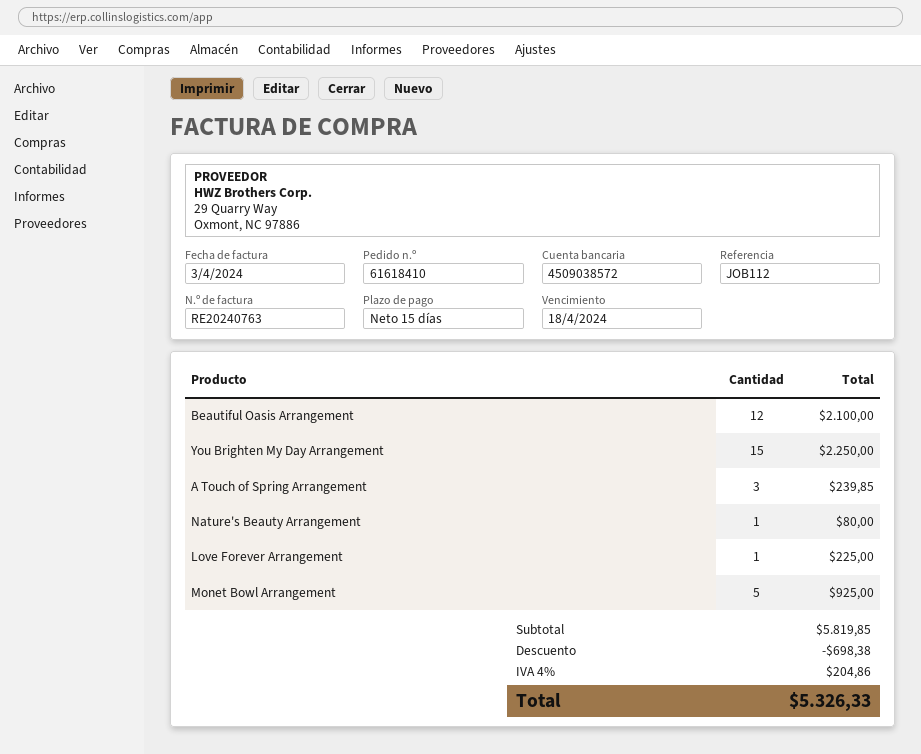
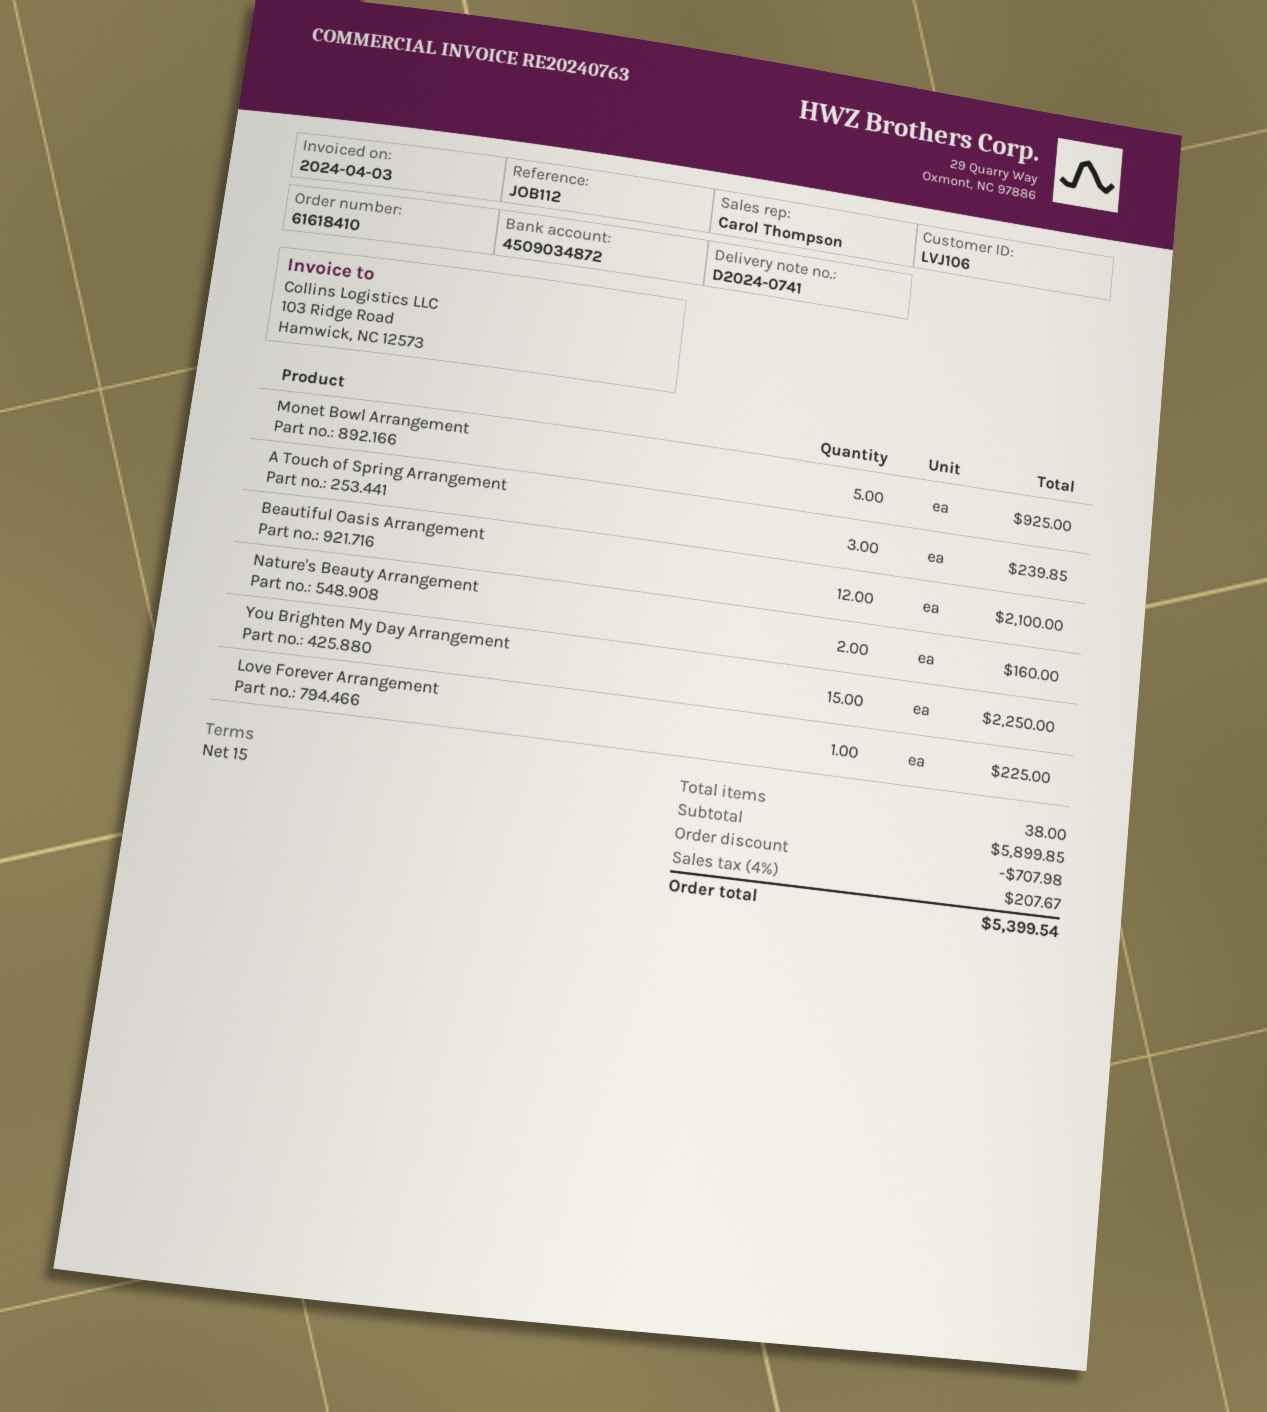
bank account: 4509038572 -> 4509034872
Nature's Beauty Arrangement: 1 for 80.00 -> 2 for 160.00
subtotal: 5819.85 -> 5899.85
discount: 698.38 -> 707.98
tax: 4% = 204.86 -> 4% = 207.67
total: 5326.33 -> 5399.54

